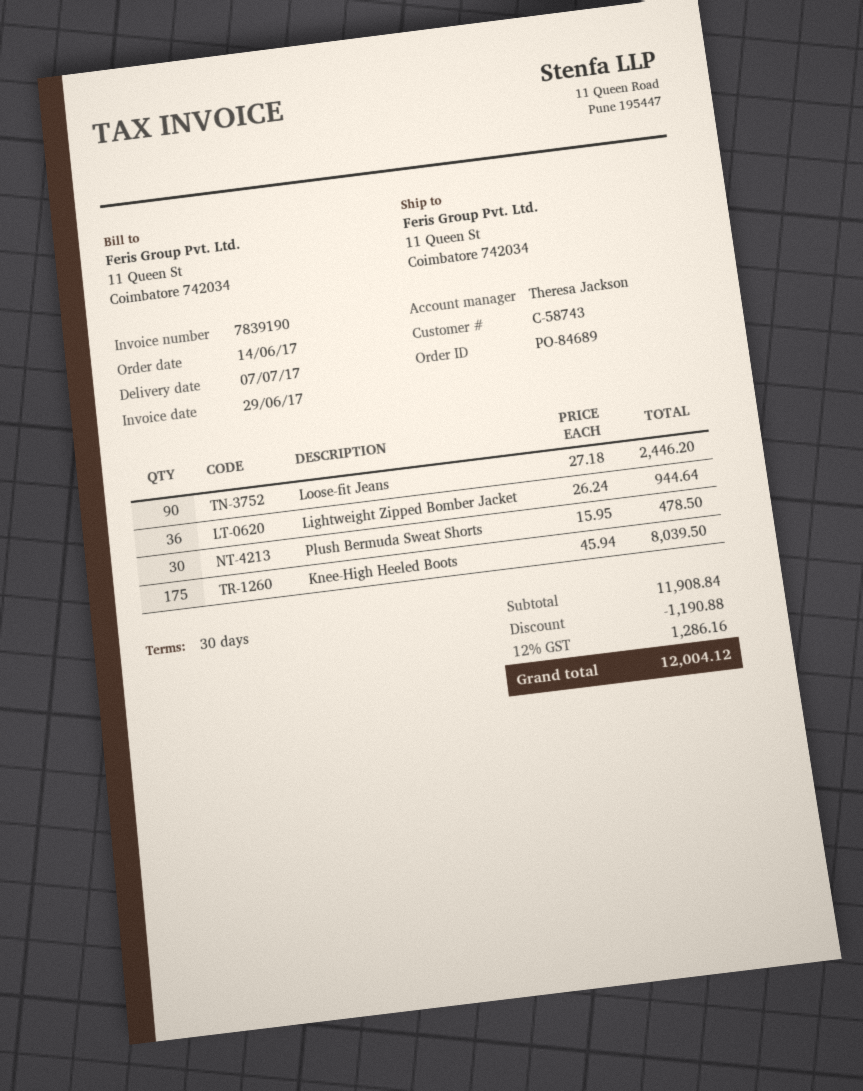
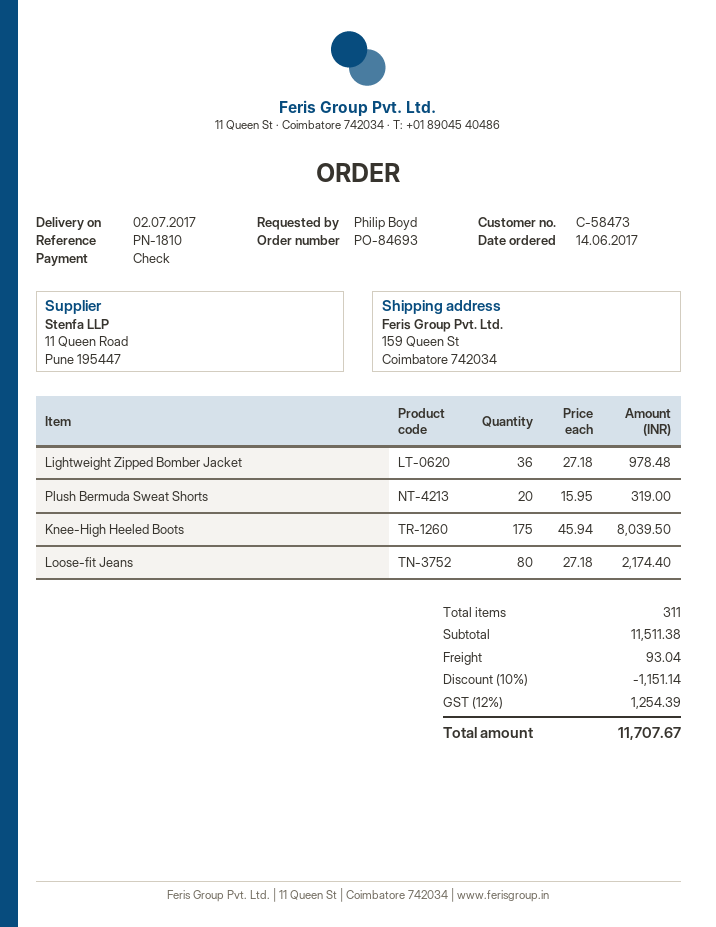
order number: PO-84689 -> PO-84693
delivery date: 2017-07-07 -> 2017-07-02
customer number: C-58743 -> C-58473
ship to: 11 Queen St, Coimbatore 742034 -> 159 Queen St, Coimbatore 742034
Loose-fit Jeans: 90 x 27.18 = 2446.20 -> 80 x 27.18 = 2174.40
Lightweight Zipped Bomber Jacket: 36 x 26.24 = 944.64 -> 36 x 27.18 = 978.48
Plush Bermuda Sweat Shorts: 30 x 15.95 = 478.50 -> 20 x 15.95 = 319.00
subtotal: 11908.84 -> 11511.38
discount: 1190.88 -> 1151.14
shipping: none -> 93.04
tax: 12% = 1286.16 -> 12% = 1254.39
total: 12004.12 -> 11707.67

